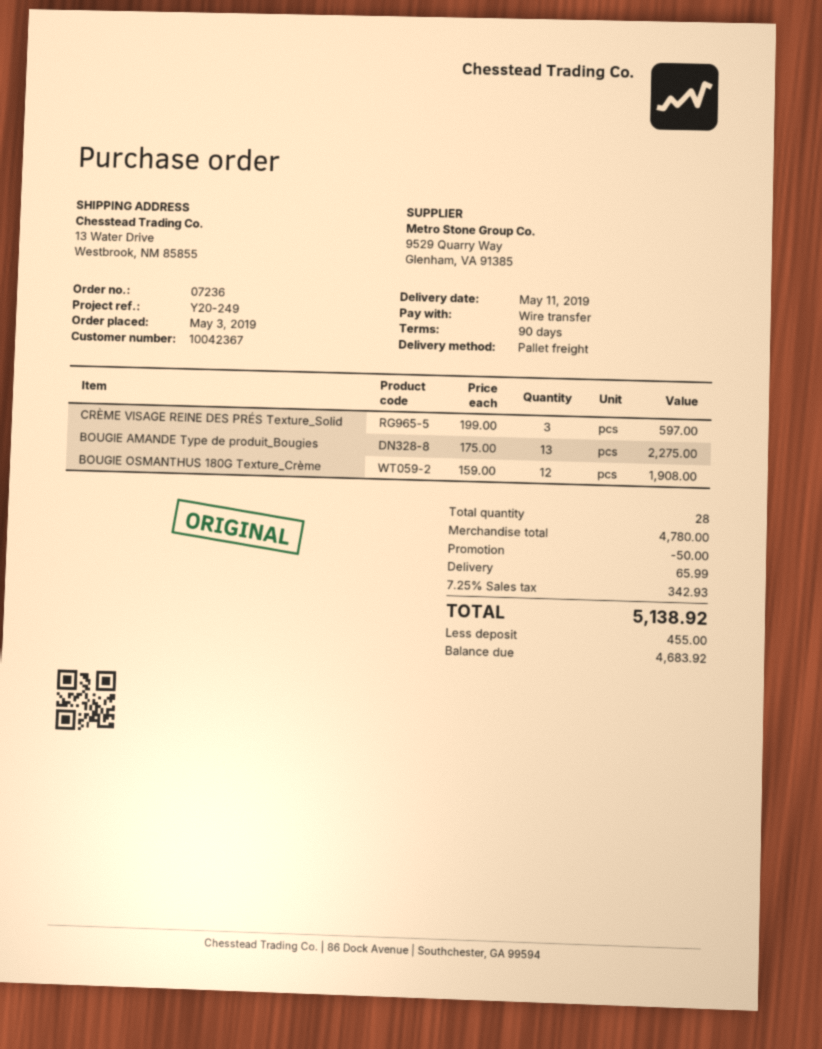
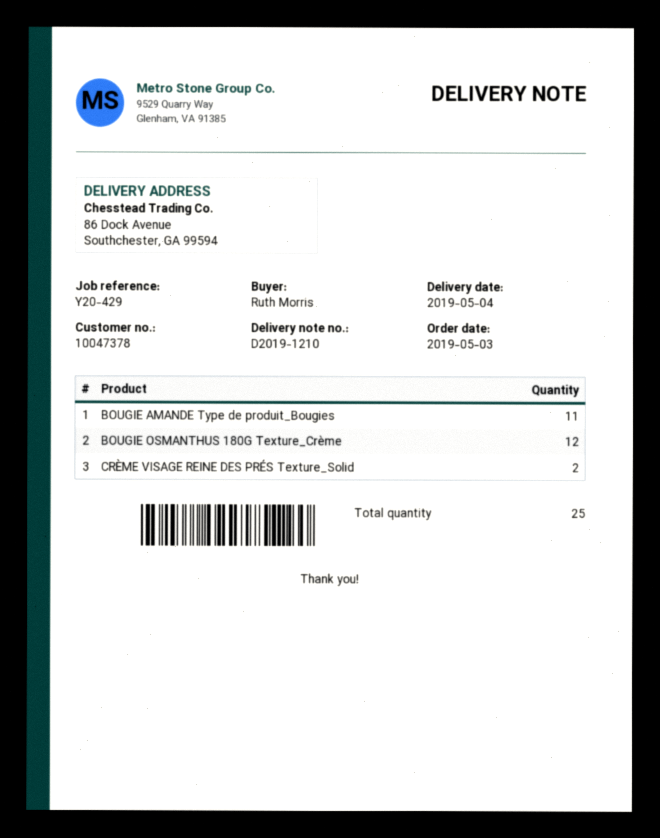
delivery date: 2019-05-11 -> 2019-05-04
customer number: 10042367 -> 10047378
reference: Y20-249 -> Y20-429
ship to: 13 Water Drive, Westbrook, NM 85855 -> 86 Dock Avenue, Southchester, GA 99594
CRÈME VISAGE REINE DES PRÉS Texture_Solid: 3 -> 2
BOUGIE AMANDE Type de produit_Bougies: 13 -> 11
total quantity: 28 -> 25

